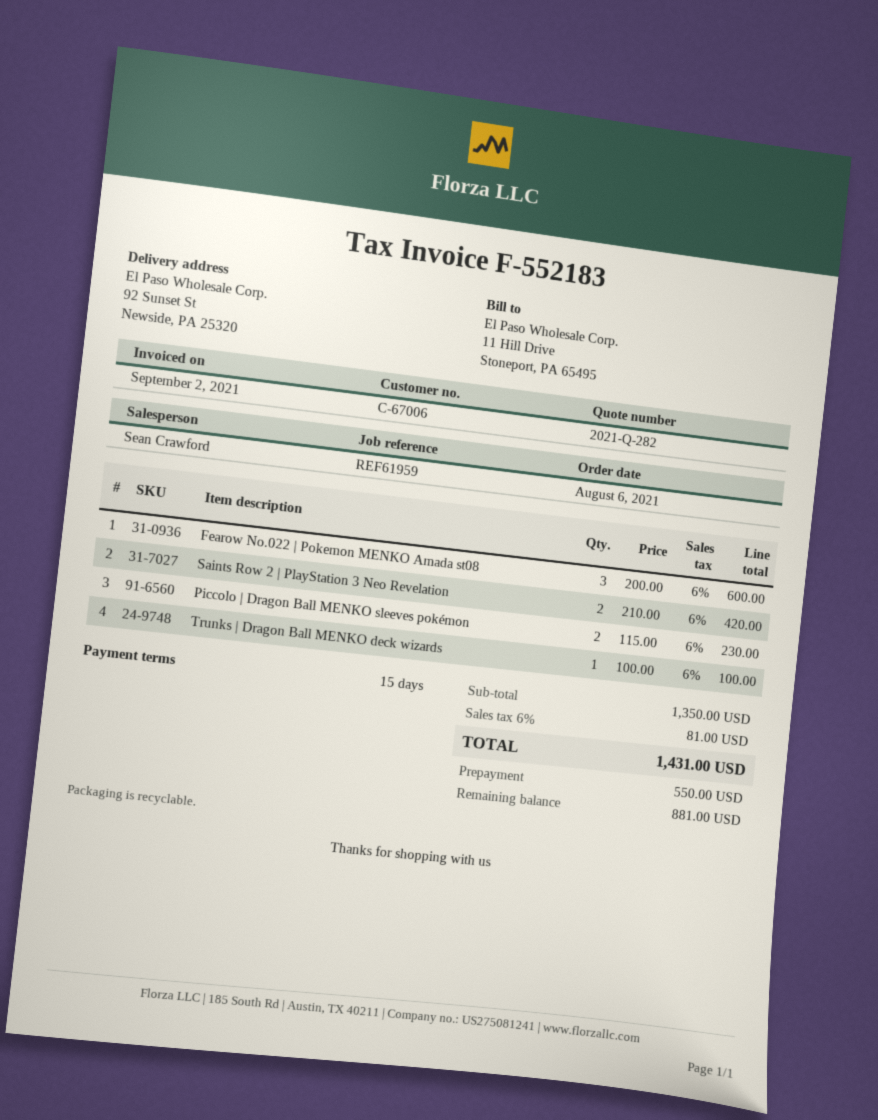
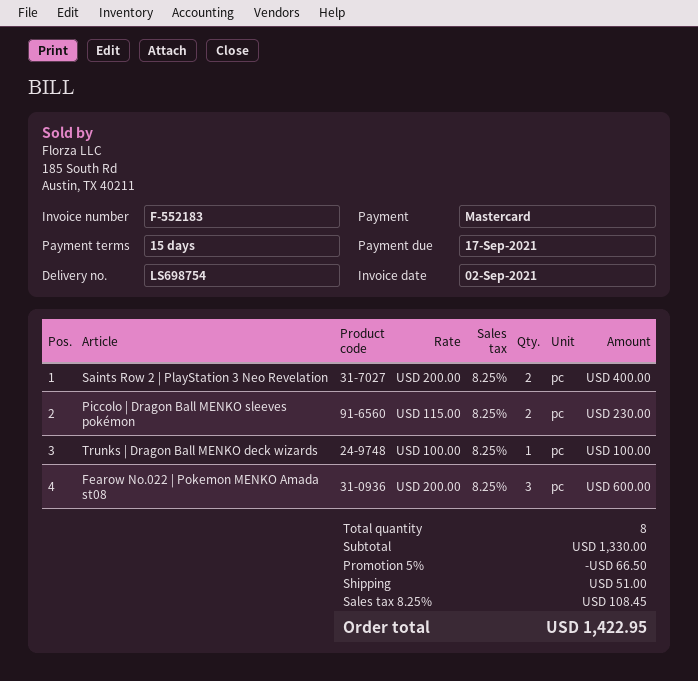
Saints Row 2 | PlayStation 3 Neo Revelation: 2 x 210.00 = 420.00 -> 2 x 200.00 = 400.00
subtotal: 1350.00 -> 1330.00
discount: none -> 5% = 66.50
shipping: none -> 51.00
tax: 6% = 81.00 -> 8.25% = 108.45
total: 1431.00 -> 1422.95

